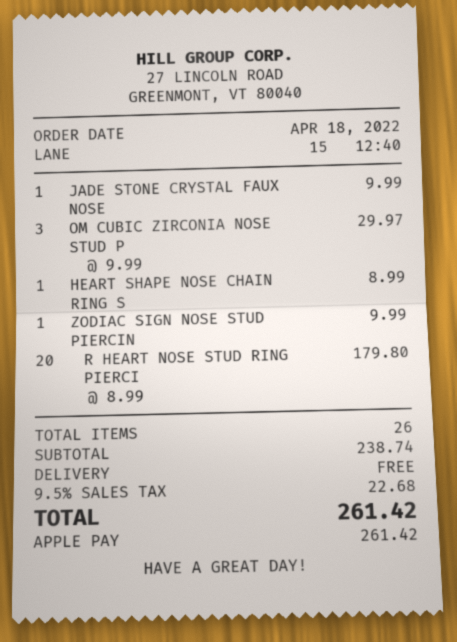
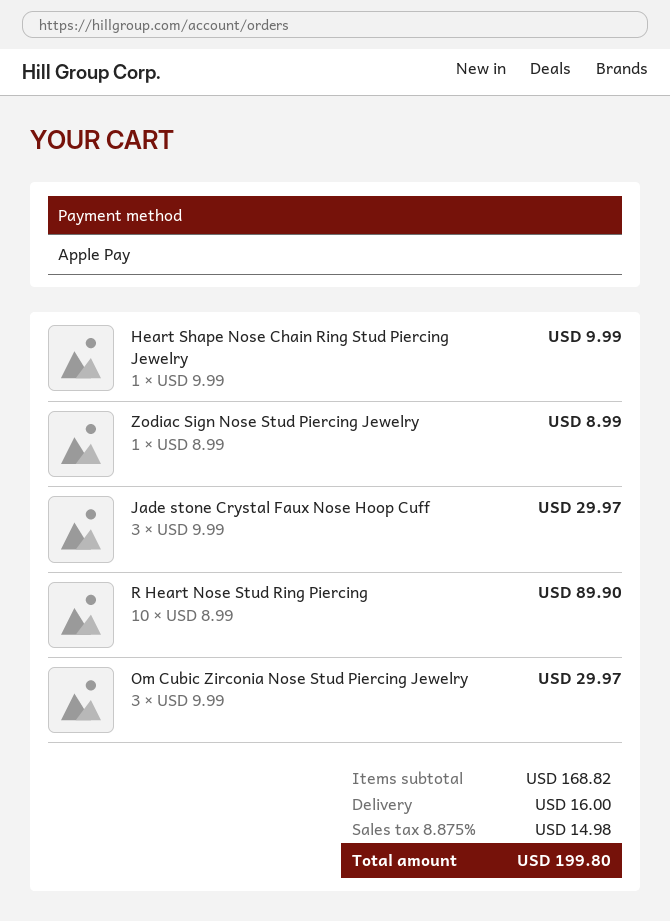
JADE STONE CRYSTAL FAUX NOSE: 1 x 9.99 = 9.99 -> 3 x 9.99 = 29.97
HEART SHAPE NOSE CHAIN RING S: 1 x 8.99 = 8.99 -> 1 x 9.99 = 9.99
ZODIAC SIGN NOSE STUD PIERCIN: 1 x 9.99 = 9.99 -> 1 x 8.99 = 8.99
R HEART NOSE STUD RING PIERCI: 20 x 8.99 = 179.80 -> 10 x 8.99 = 89.90
subtotal: 238.74 -> 168.82
shipping: 0.00 -> 16.00
tax: 9.5% = 22.68 -> 8.875% = 14.98
total: 261.42 -> 199.80

